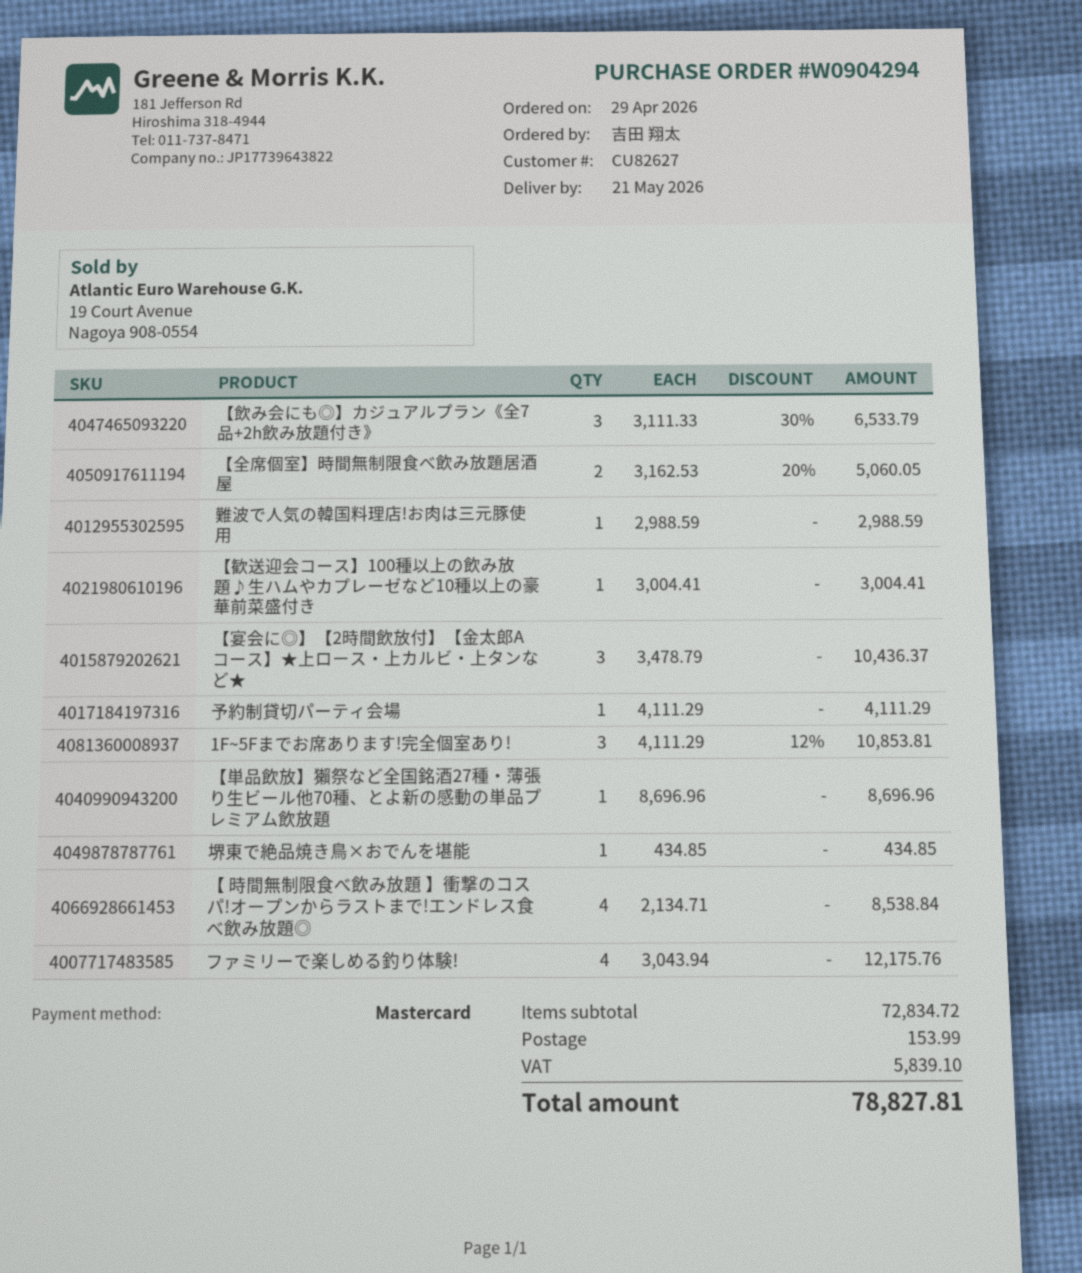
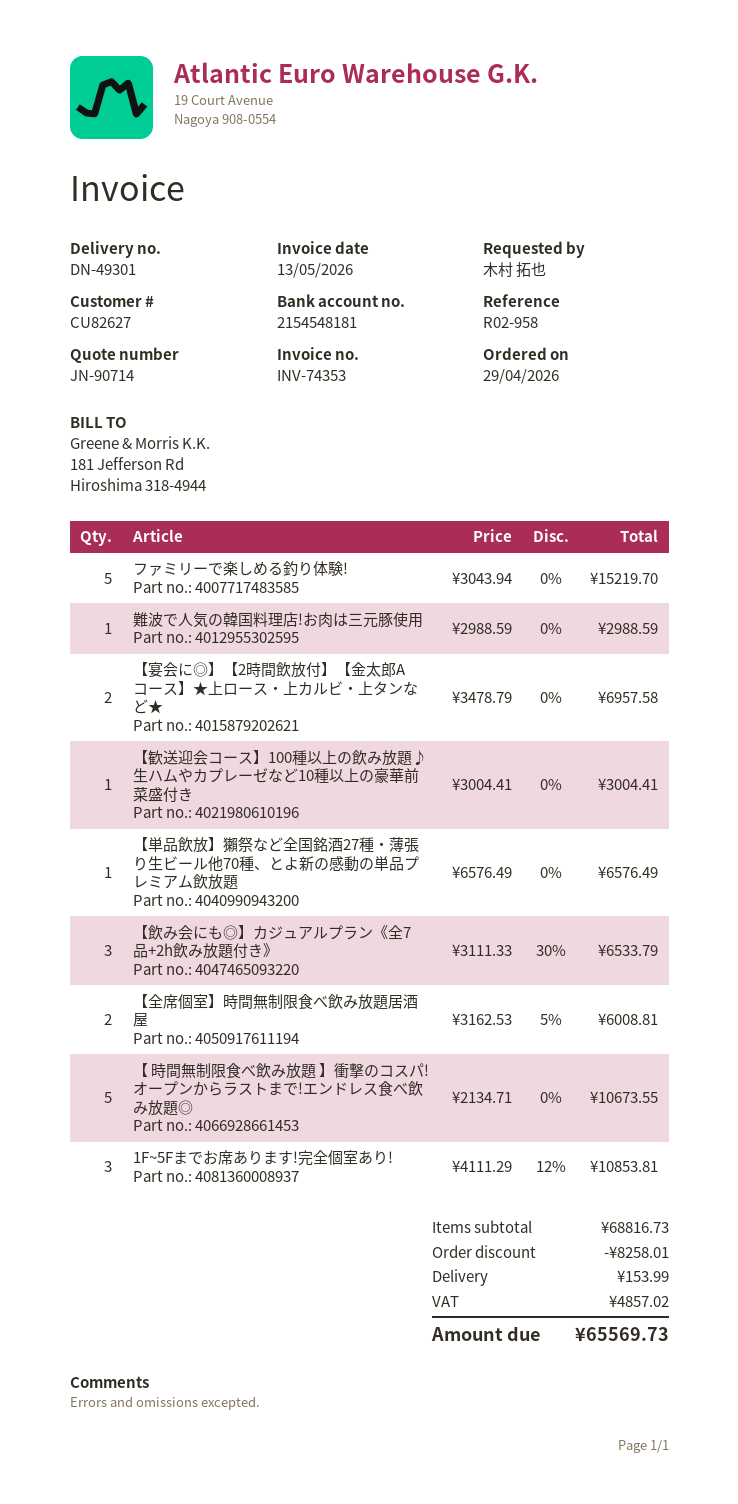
ordered by: 吉田 翔太 -> 木村 拓也
【全席個室】時間無制限食べ飲み放題居酒屋: 2 x 3162.53 - 20% = 5060.05 -> 2 x 3162.53 - 5% = 6008.81
【宴会に◎】【2時間飲放付】【金太郎Aコース】★上ロース・上カルビ・上タンなど★: 3 x 3478.79 = 10436.37 -> 2 x 3478.79 = 6957.58
予約制貸切パーティ会場: 1 x 4111.29 = 4111.29 -> none
【単品飲放】獺祭など全国銘酒27種・薄張り生ビール他70種、とよ新の感動の単品プレミアム飲放題: 1 x 8696.96 = 8696.96 -> 1 x 6576.49 = 6576.49
堺東で絶品焼き鳥×おでんを堪能: 1 x 434.85 = 434.85 -> none
【 時間無制限食べ飲み放題 】衝撃のコスパ!オープンからラストまで!エンドレス食べ飲み放題◎: 4 x 2134.71 = 8538.84 -> 5 x 2134.71 = 10673.55
ファミリーで楽しめる釣り体験!: 4 x 3043.94 = 12175.76 -> 5 x 3043.94 = 15219.70
subtotal: 72834.72 -> 68816.73
discount: none -> 8258.01
tax: 5839.10 -> 4857.02
total: 78827.81 -> 65569.73

